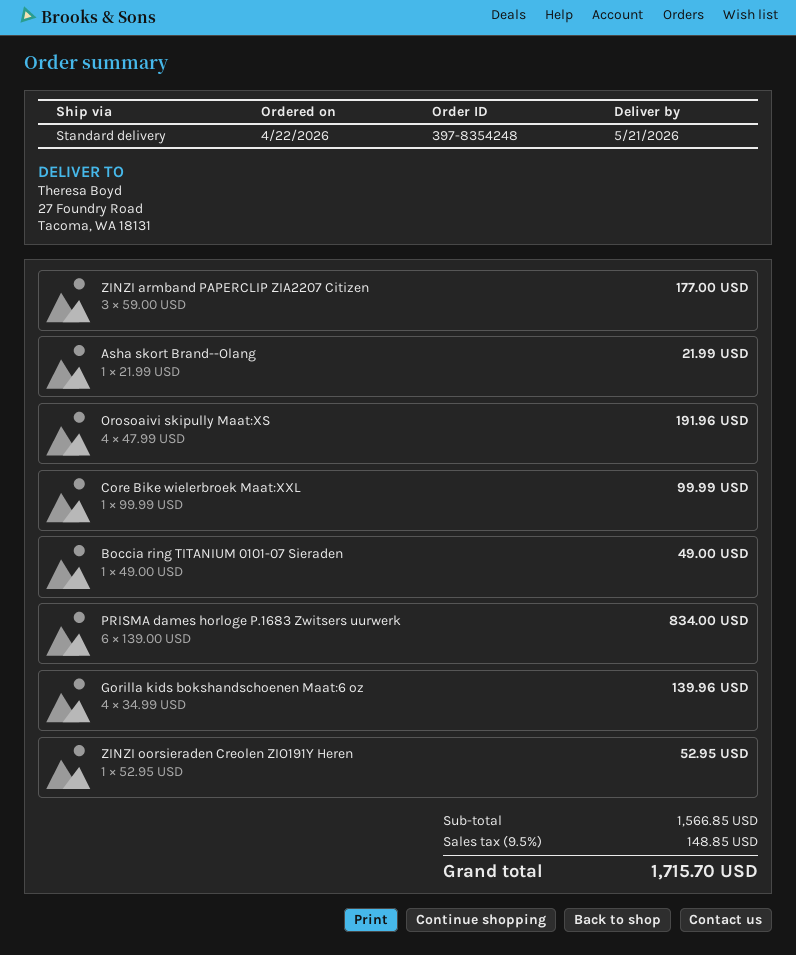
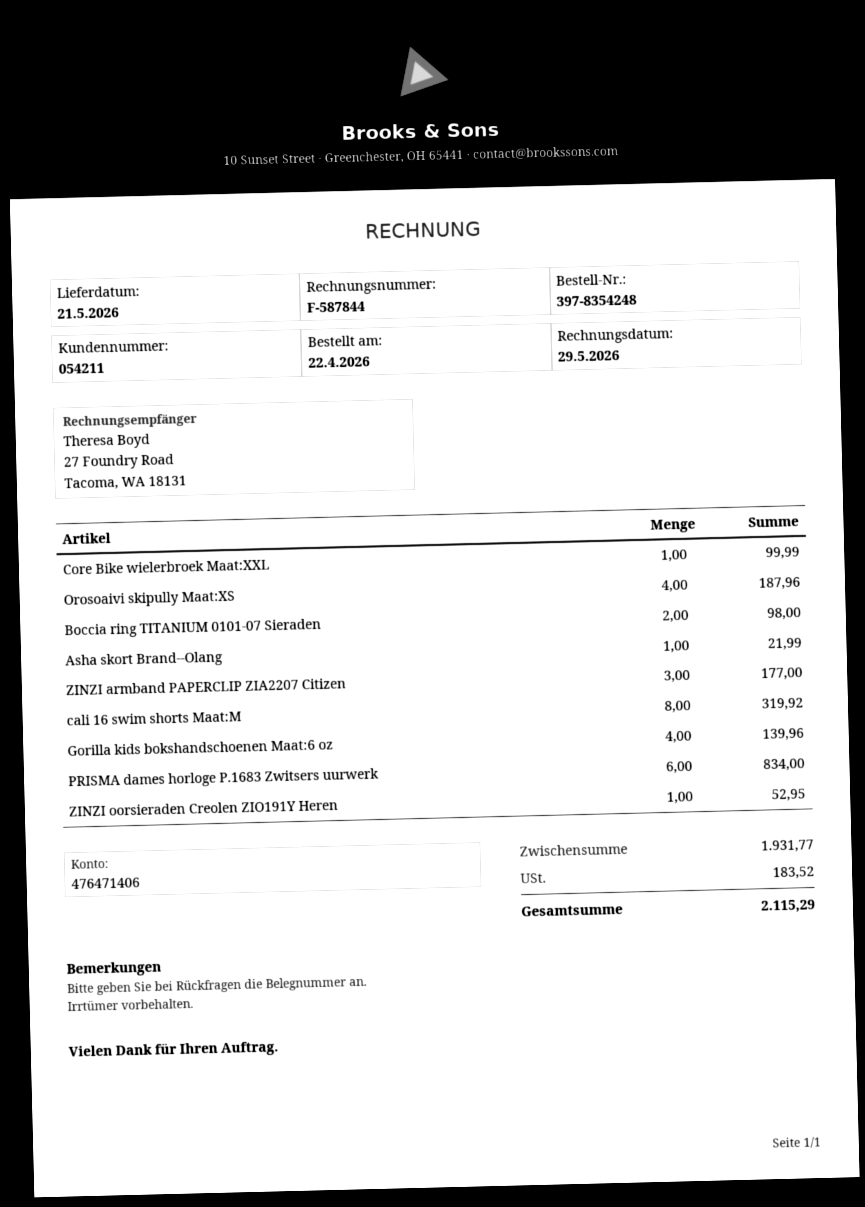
Orosoaivi skipully Maat:XS: 4 for 191.96 -> 4 for 187.96
Boccia ring TITANIUM 0101-07 Sieraden: 1 for 49.00 -> 2 for 98.00
cali 16 swim shorts Maat:M: none -> 8 for 319.92
subtotal: 1566.85 -> 1931.77
tax: 148.85 -> 183.52
total: 1715.70 -> 2115.29

